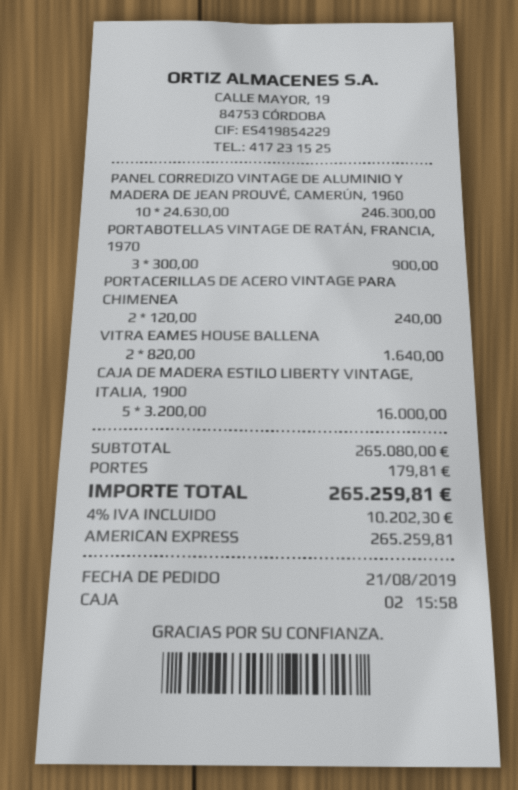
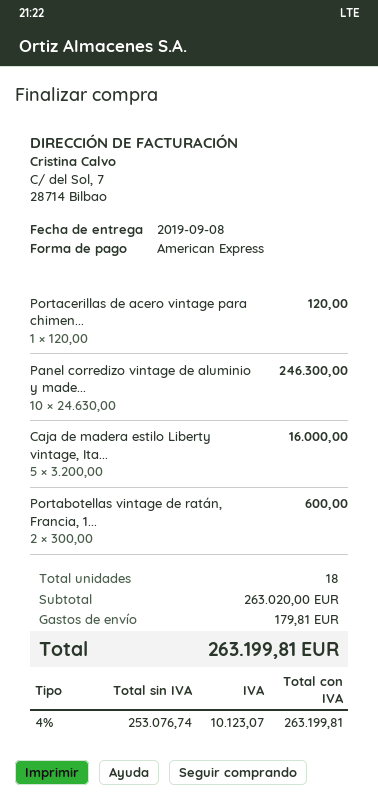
PORTABOTELLAS VINTAGE DE RATÁN, FRANCIA, 1970: 3 x 300.00 = 900.00 -> 2 x 300.00 = 600.00
PORTACERILLAS DE ACERO VINTAGE PARA CHIMENEA: 2 x 120.00 = 240.00 -> 1 x 120.00 = 120.00
VITRA EAMES HOUSE BALLENA: 2 x 820.00 = 1640.00 -> none
subtotal: 265080.00 -> 263020.00
tax: 4% = 10202.30 -> 4% = 10123.07
total: 265259.81 -> 263199.81

